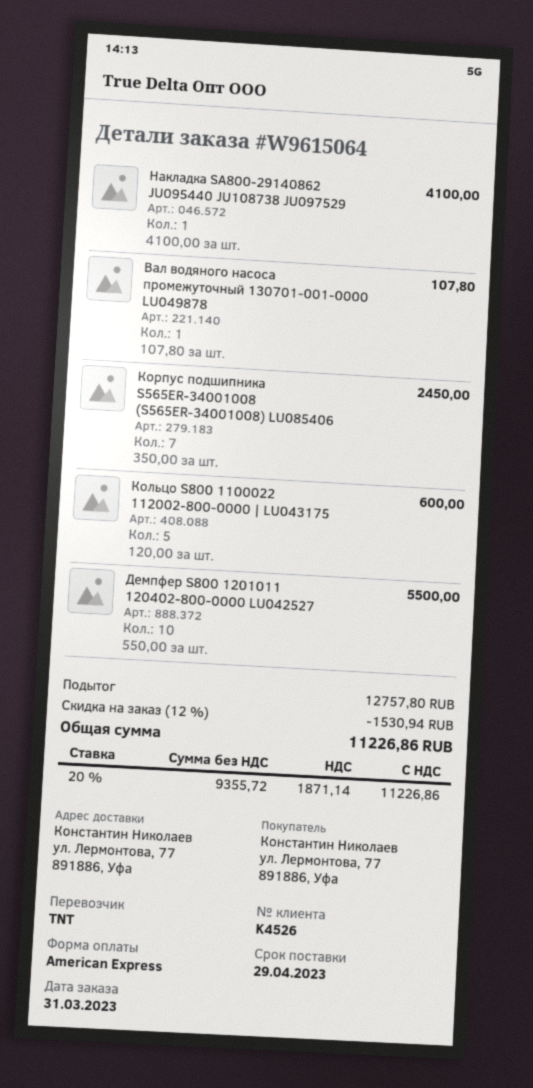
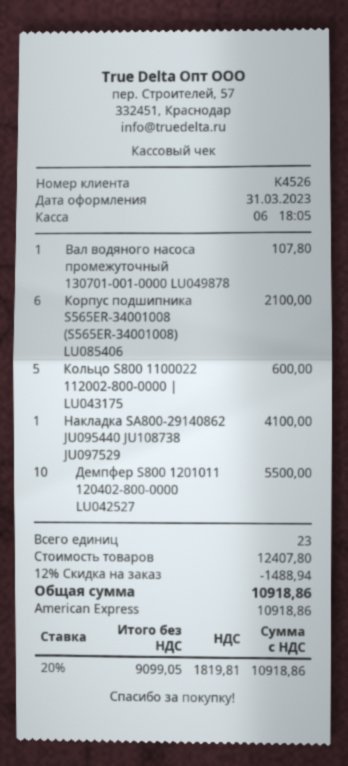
Корпус подшипника S565ER-34001008 (S565ER-34001008) LU085406: 7 for 2450.00 -> 6 for 2100.00
subtotal: 12757.80 -> 12407.80
discount: 12% = 1530.94 -> 12% = 1488.94
net: 9355.72 -> 9099.05
tax: 20% = 1871.14 -> 20% = 1819.81
total: 11226.86 -> 10918.86

